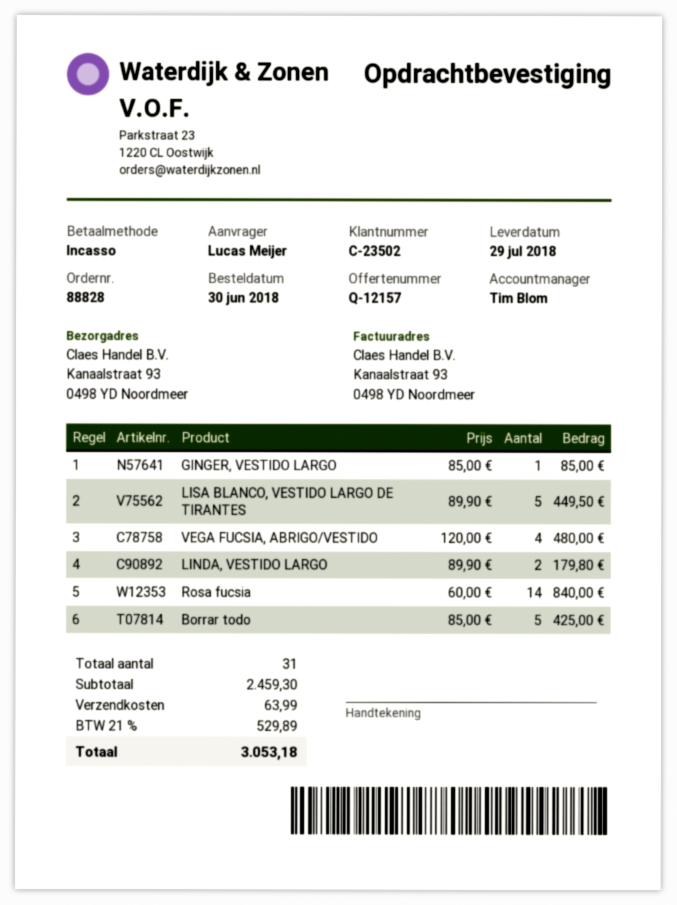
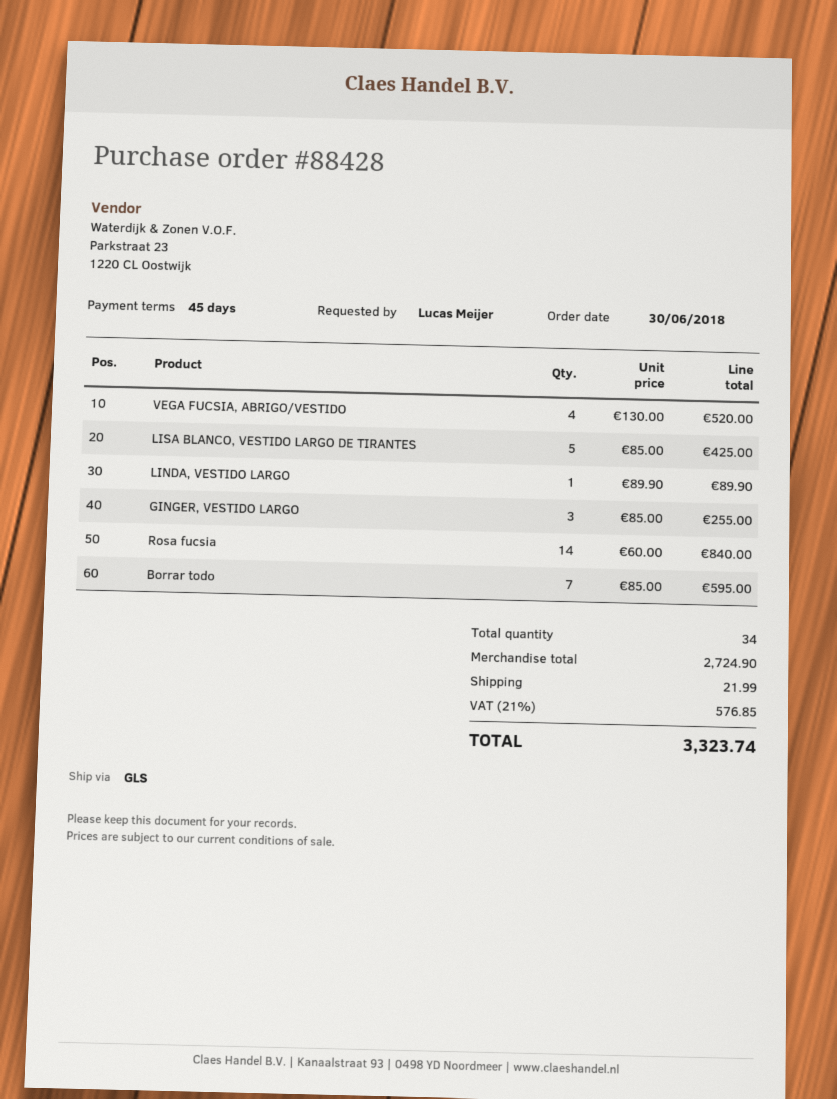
order number: 88828 -> 88428
GINGER, VESTIDO LARGO: 1 x 85.00 = 85.00 -> 3 x 85.00 = 255.00
LISA BLANCO, VESTIDO LARGO DE TIRANTES: 5 x 89.90 = 449.50 -> 5 x 85.00 = 425.00
VEGA FUCSIA, ABRIGO/VESTIDO: 4 x 120.00 = 480.00 -> 4 x 130.00 = 520.00
LINDA, VESTIDO LARGO: 2 x 89.90 = 179.80 -> 1 x 89.90 = 89.90
Borrar todo: 5 x 85.00 = 425.00 -> 7 x 85.00 = 595.00
total quantity: 31 -> 34
subtotal: 2459.30 -> 2724.90
shipping: 63.99 -> 21.99
tax: 21% = 529.89 -> 21% = 576.85
total: 3053.18 -> 3323.74

